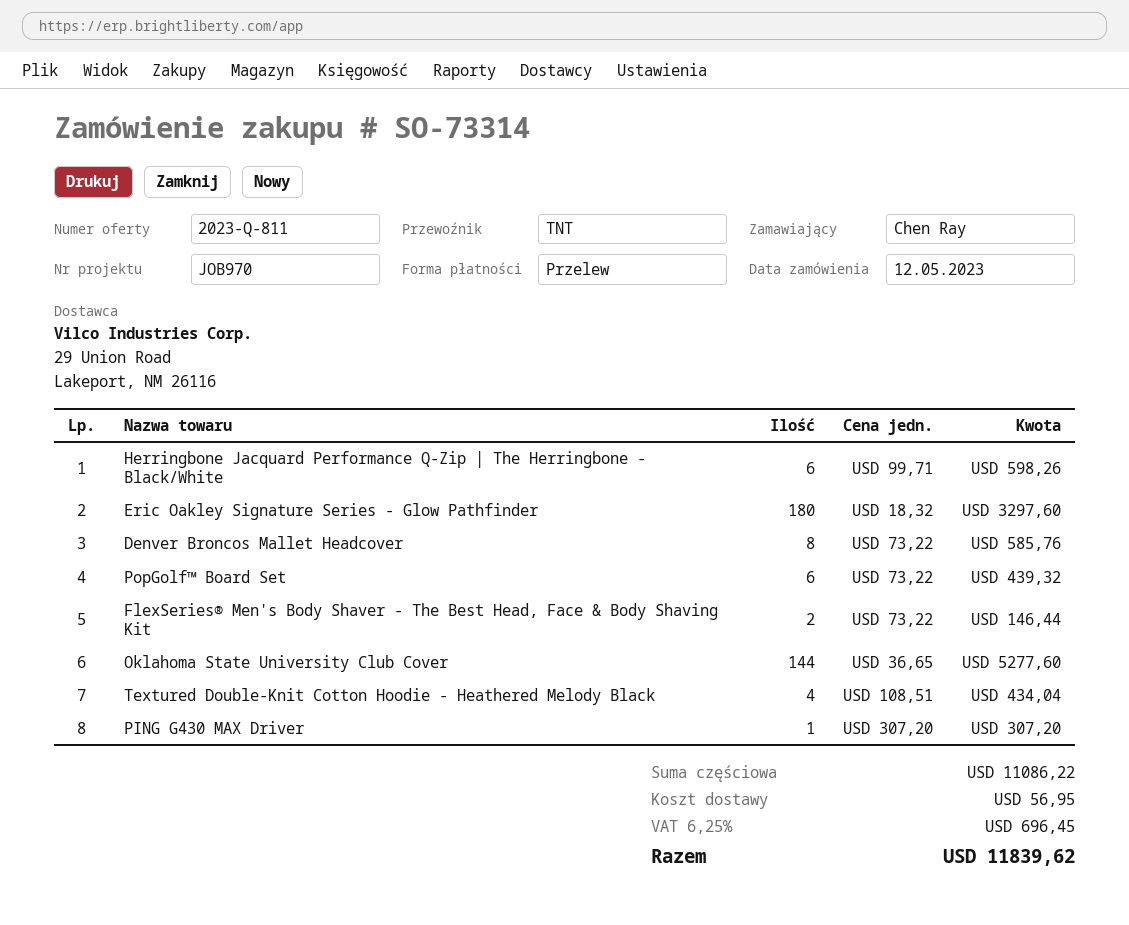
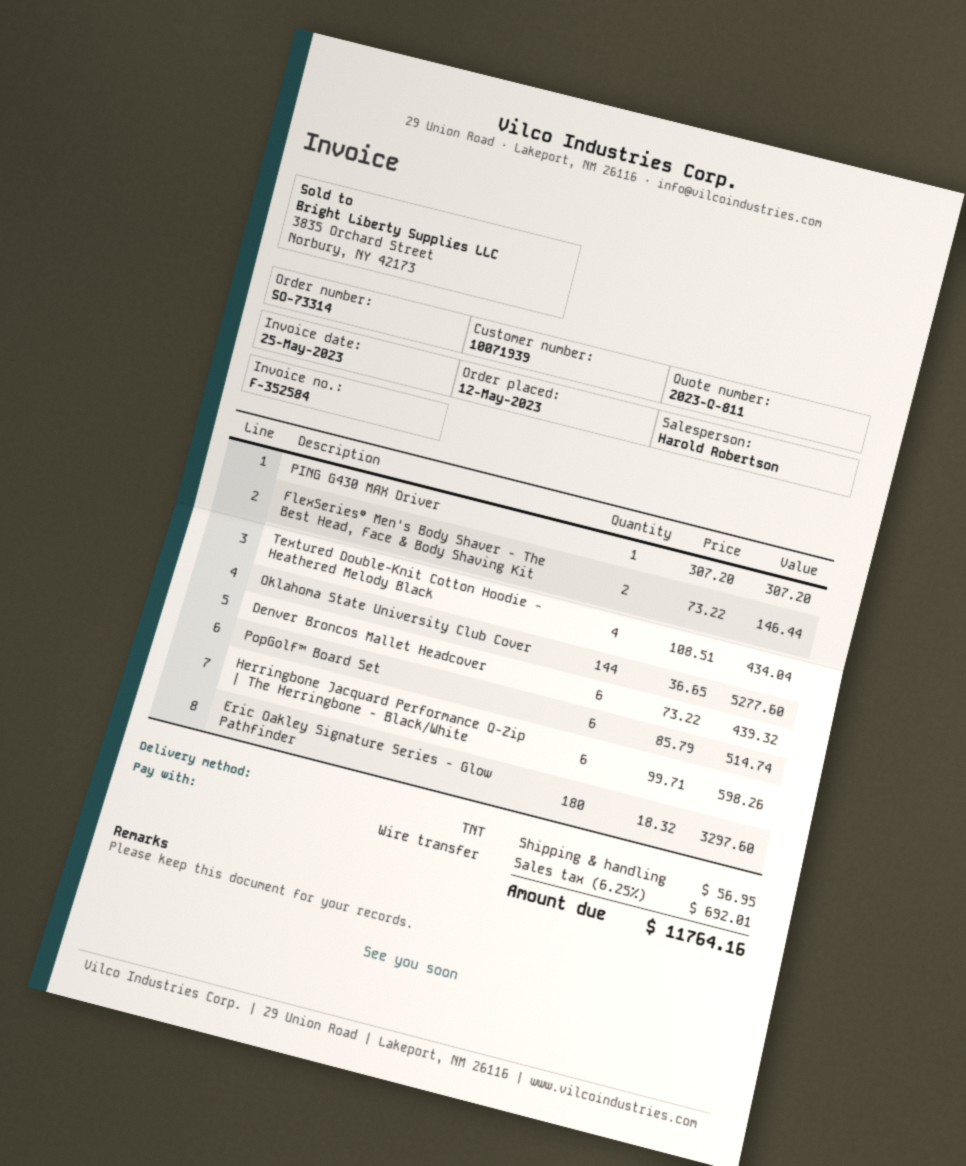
Denver Broncos Mallet Headcover: 8 x 73.22 = 585.76 -> 6 x 73.22 = 439.32
PopGolf™ Board Set: 6 x 73.22 = 439.32 -> 6 x 85.79 = 514.74
tax: 6.25% = 696.45 -> 6.25% = 692.01
total: 11839.62 -> 11764.16

